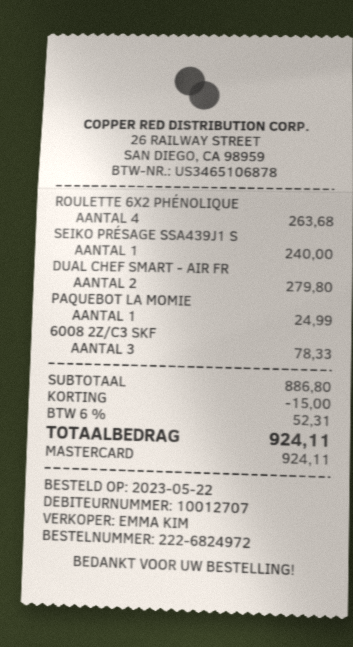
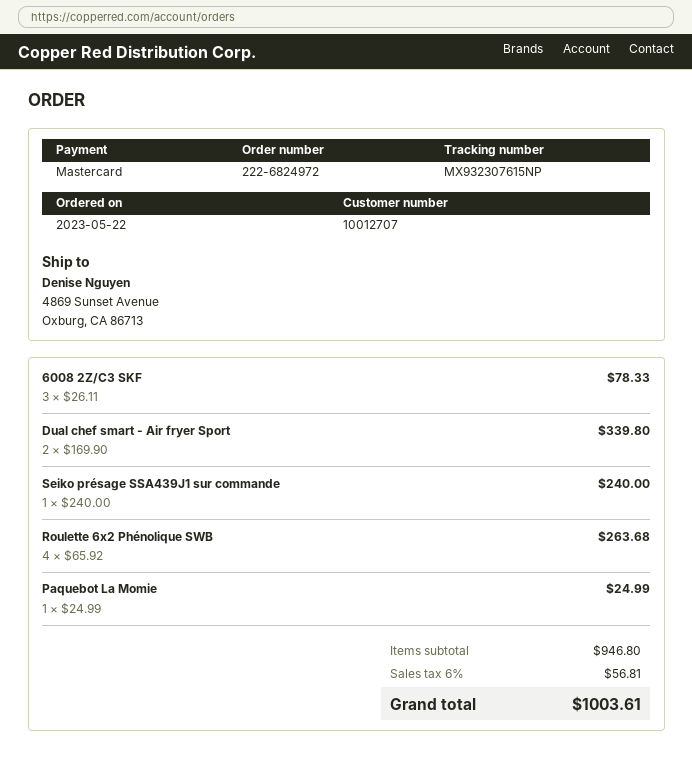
DUAL CHEF SMART - AIR FR: 2 for 279.80 -> 2 for 339.80
subtotal: 886.80 -> 946.80
discount: 15.00 -> none
tax: 6% = 52.31 -> 6% = 56.81
total: 924.11 -> 1003.61

